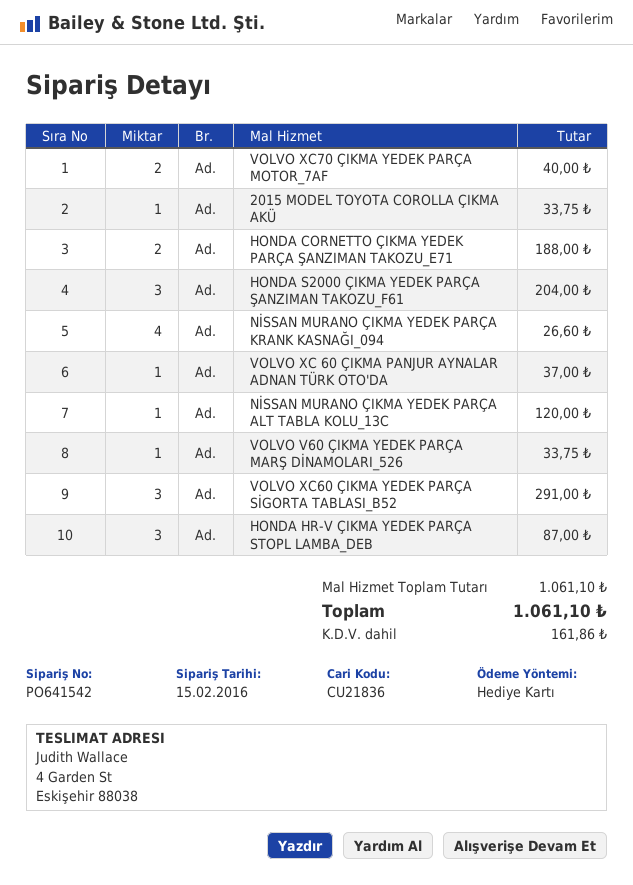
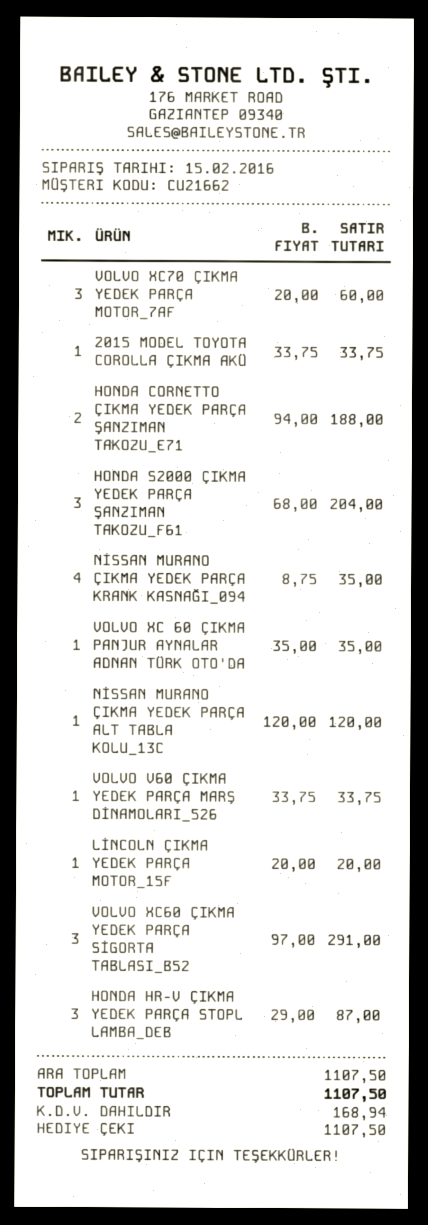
customer number: CU21836 -> CU21662
VOLVO XC70 ÇIKMA YEDEK PARÇA MOTOR_7AF: 2 for 40.00 -> 3 for 60.00
NİSSAN MURANO ÇIKMA YEDEK PARÇA KRANK KASNAĞI_094: 4 for 26.60 -> 4 for 35.00
VOLVO XC 60 ÇIKMA PANJUR AYNALAR ADNAN TÜRK OTO'DA: 1 for 37.00 -> 1 for 35.00
LİNCOLN ÇIKMA YEDEK PARÇA MOTOR_15F: none -> 1 for 20.00
subtotal: 1061.10 -> 1107.50
tax: 161.86 -> 168.94
total: 1061.10 -> 1107.50

